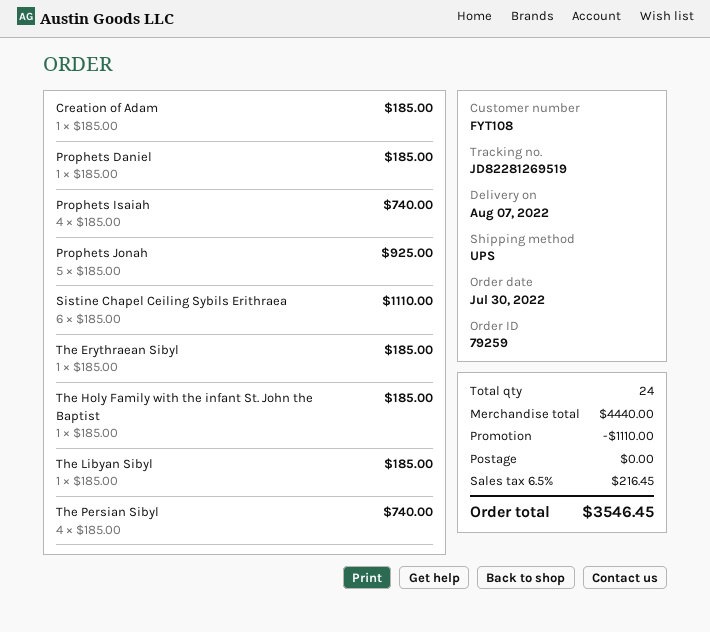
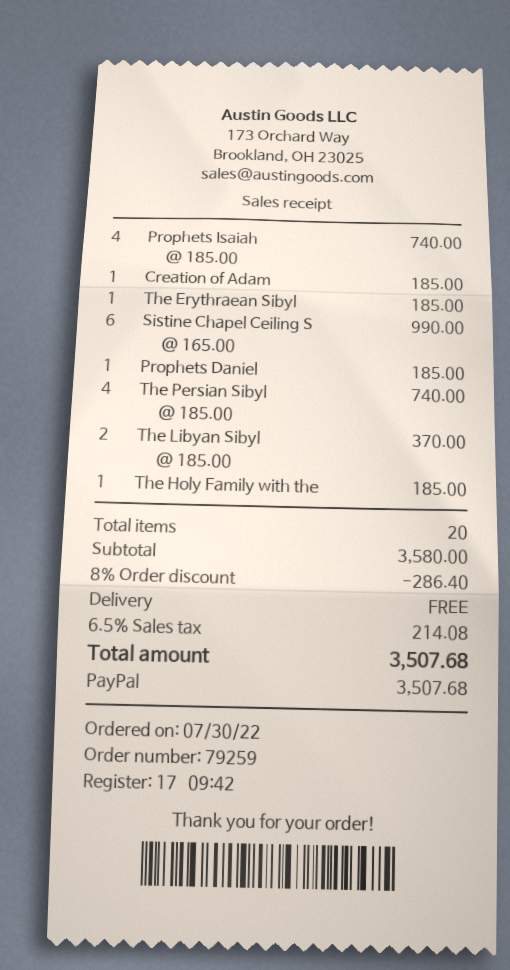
Prophets Jonah: 5 x 185.00 = 925.00 -> none
Sistine Chapel Ceiling Sybils Erithraea: 6 x 185.00 = 1110.00 -> 6 x 165.00 = 990.00
The Libyan Sibyl: 1 x 185.00 = 185.00 -> 2 x 185.00 = 370.00
total quantity: 24 -> 20
subtotal: 4440.00 -> 3580.00
discount: 1110.00 -> 286.40
tax: 6.5% = 216.45 -> 6.5% = 214.08
total: 3546.45 -> 3507.68

